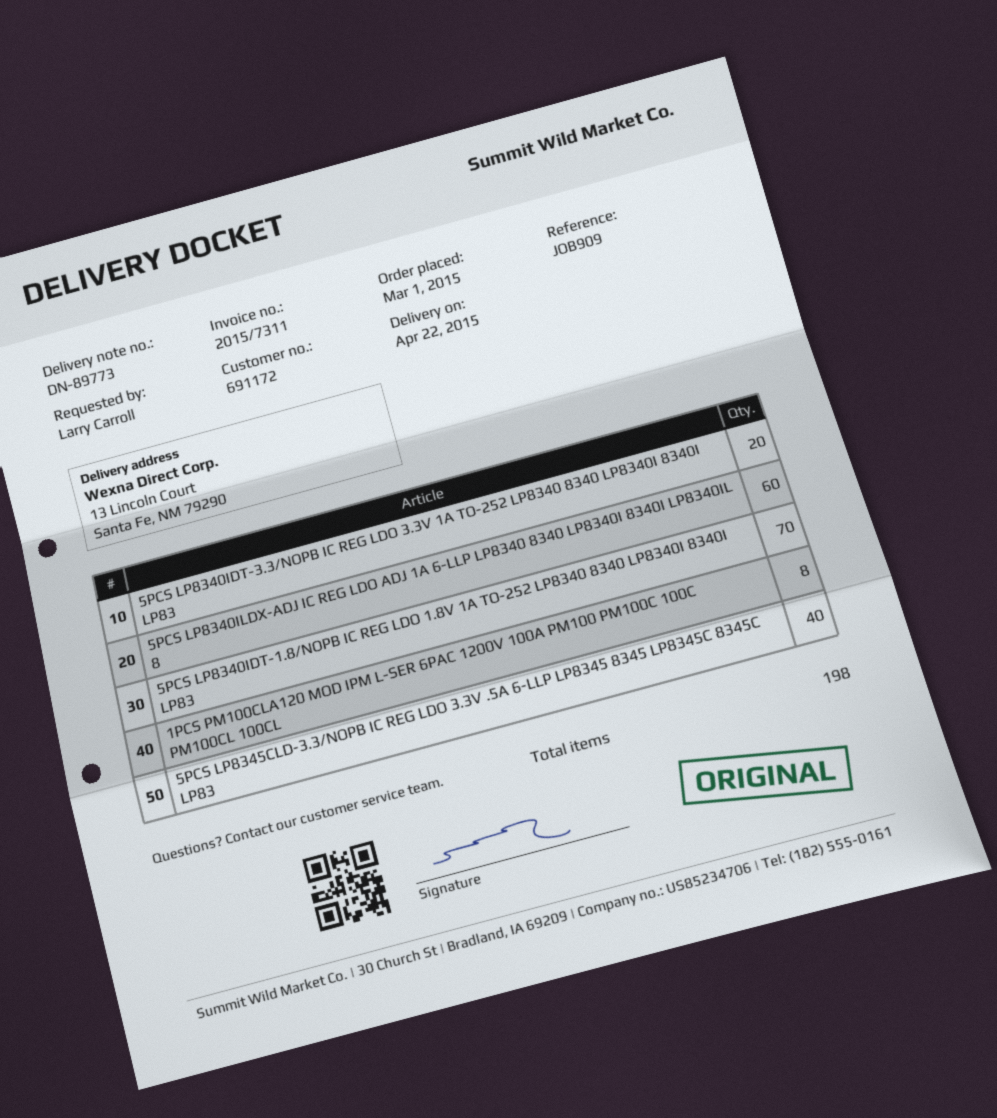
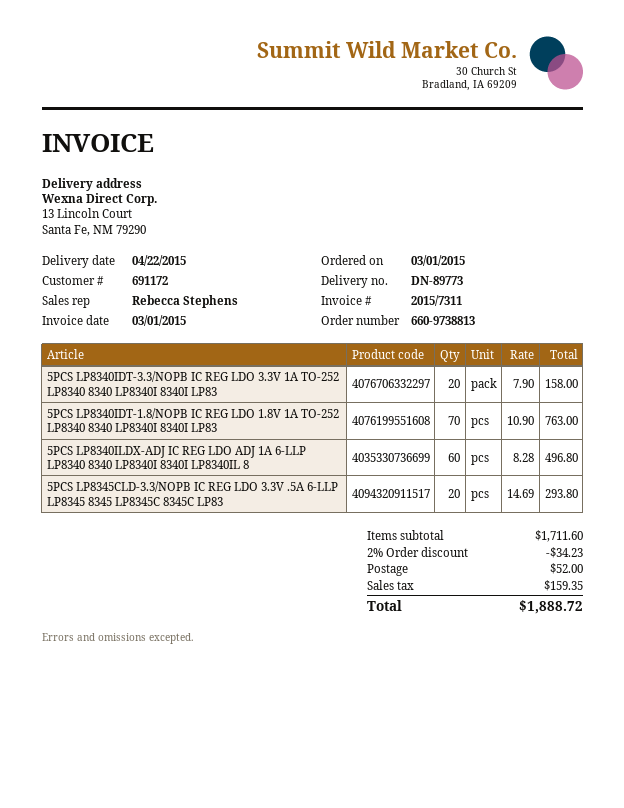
1PCS PM100CLA120 MOD IPM L-SER 6PAC 1200V 100A PM100 PM100C 100C PM100CL 100CL: 8 -> none
5PCS LP8345CLD-3.3/NOPB IC REG LDO 3.3V .5A 6-LLP LP8345 8345 LP8345C 8345C LP83: 40 -> 20

